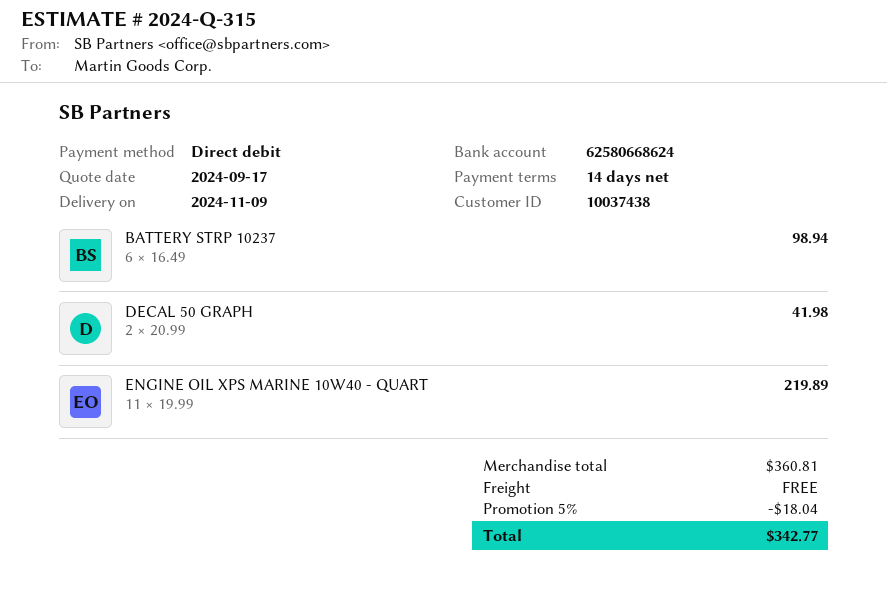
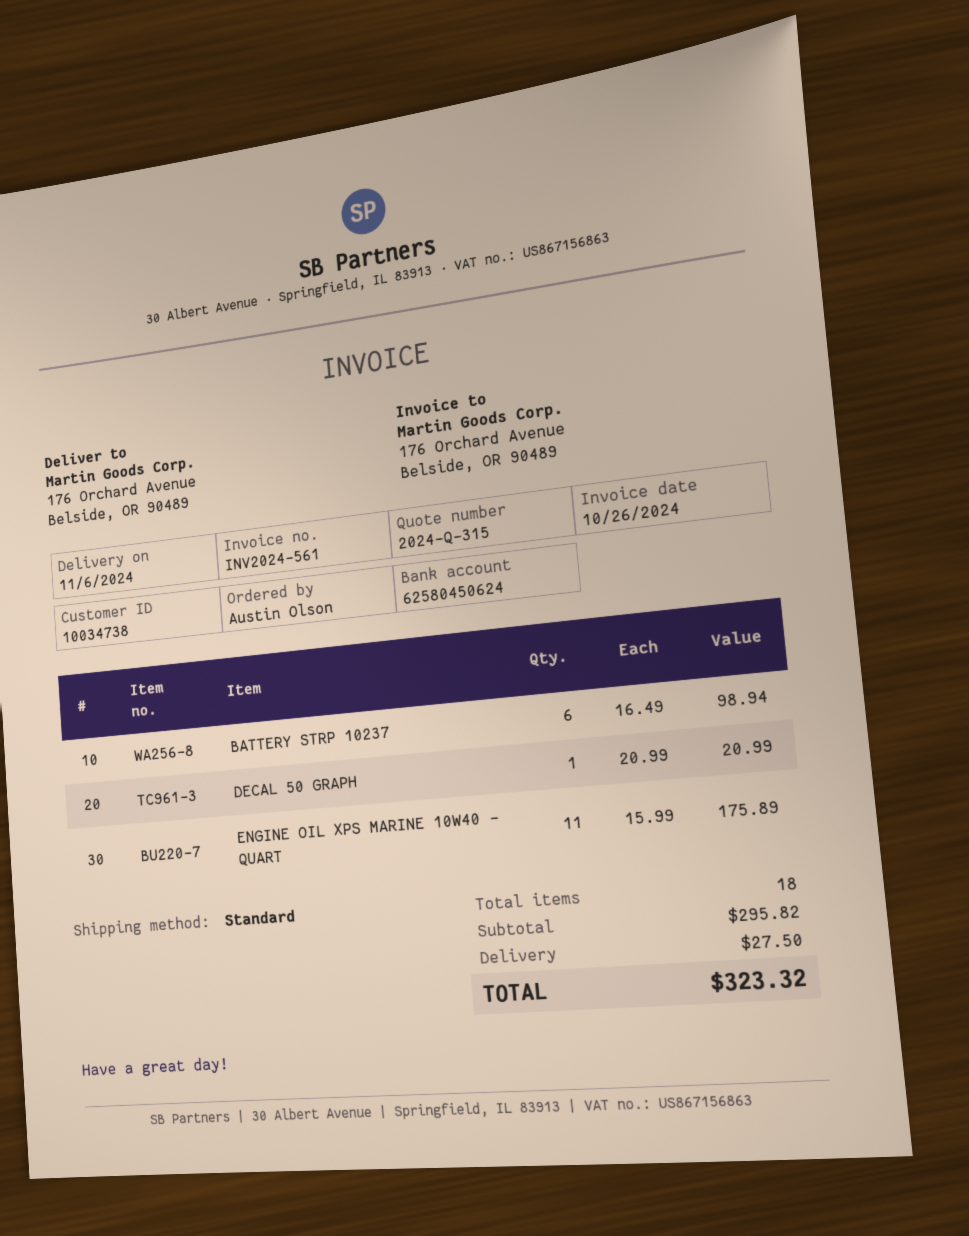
delivery date: 2024-11-09 -> 2024-11-06
customer number: 10037438 -> 10034738
bank account: 62580668624 -> 62580450624
DECAL 50 GRAPH: 2 x 20.99 = 41.98 -> 1 x 20.99 = 20.99
ENGINE OIL XPS MARINE 10W40 - QUART: 11 x 19.99 = 219.89 -> 11 x 15.99 = 175.89
subtotal: 360.81 -> 295.82
discount: 5% = 18.04 -> none
shipping: 0.00 -> 27.50
total: 342.77 -> 323.32

